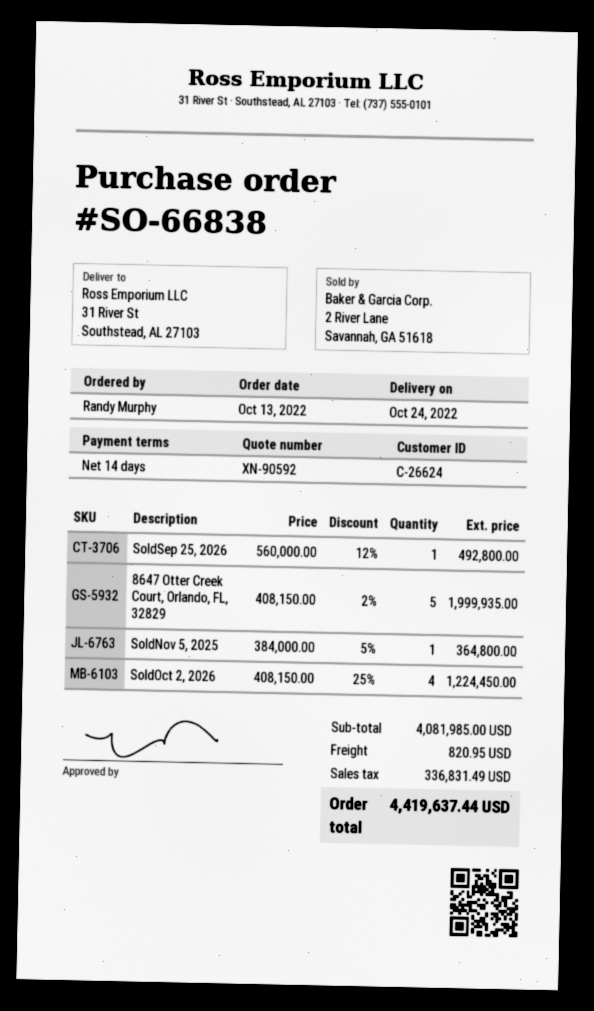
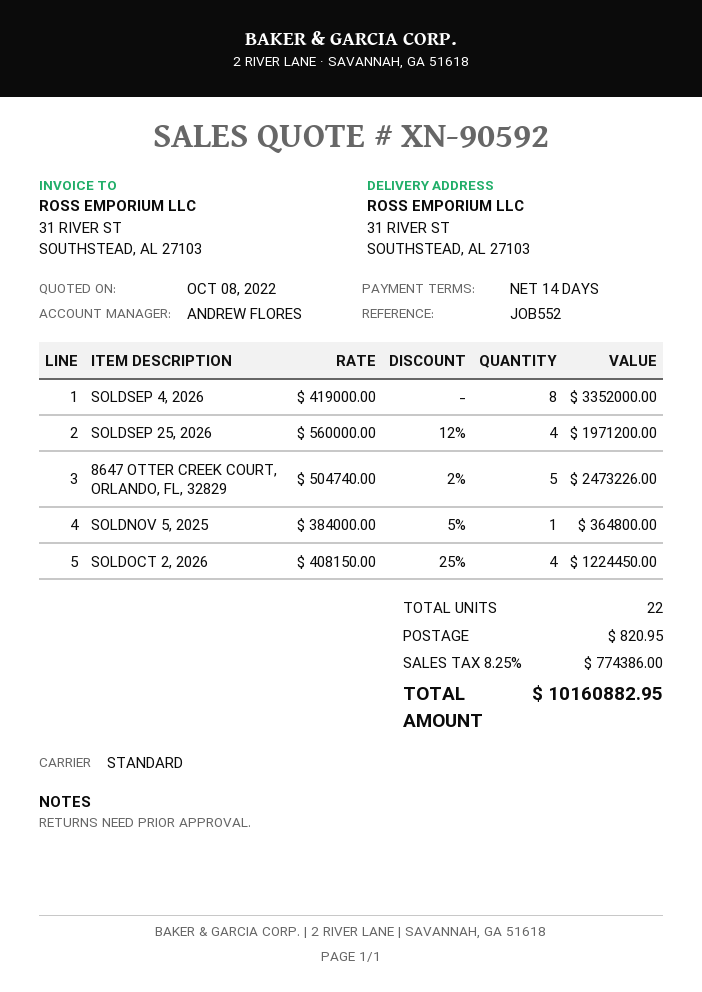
SoldSep 25, 2026: 1 x 560000.00 - 12% = 492800.00 -> 4 x 560000.00 - 12% = 1971200.00
8647 Otter Creek Court, Orlando, FL, 32829: 5 x 408150.00 - 2% = 1999935.00 -> 5 x 504740.00 - 2% = 2473226.00
SOLDSEP 4, 2026: none -> 8 x 419000.00 = 3352000.00
tax: 336831.49 -> 774386.00
total: 4419637.44 -> 10160882.95

